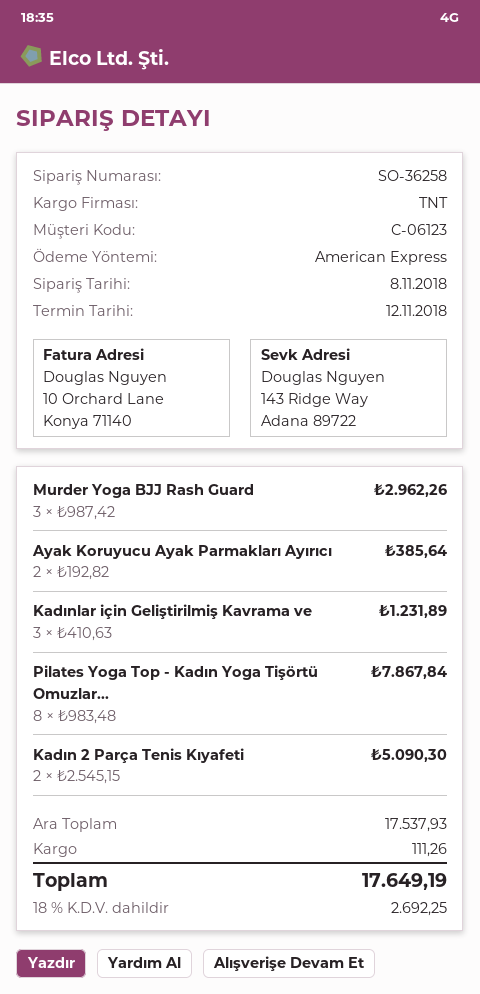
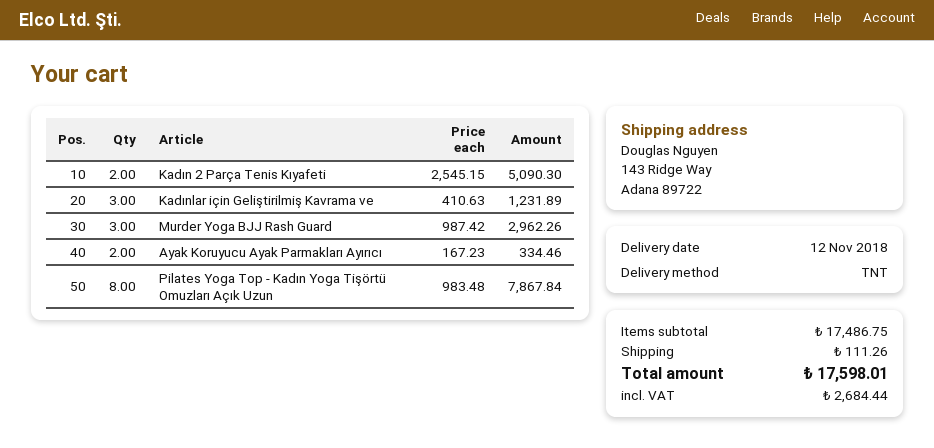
Ayak Koruyucu Ayak Parmakları Ayırıcı: 2 x 192.82 = 385.64 -> 2 x 167.23 = 334.46
subtotal: 17537.93 -> 17486.75
tax: 2692.25 -> 2684.44
total: 17649.19 -> 17598.01

